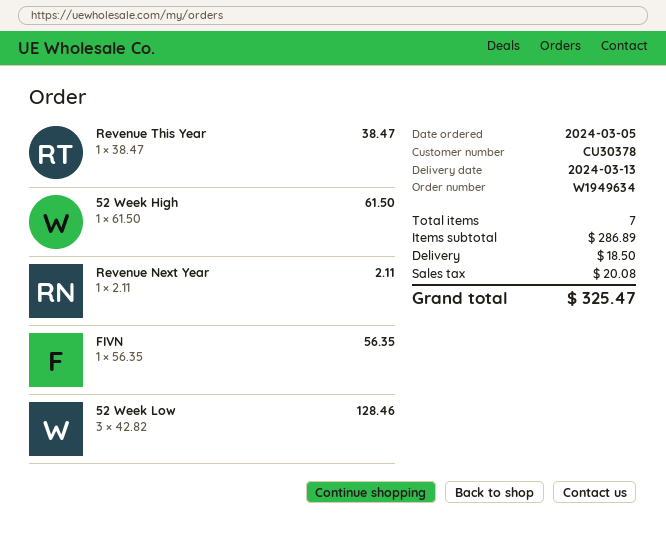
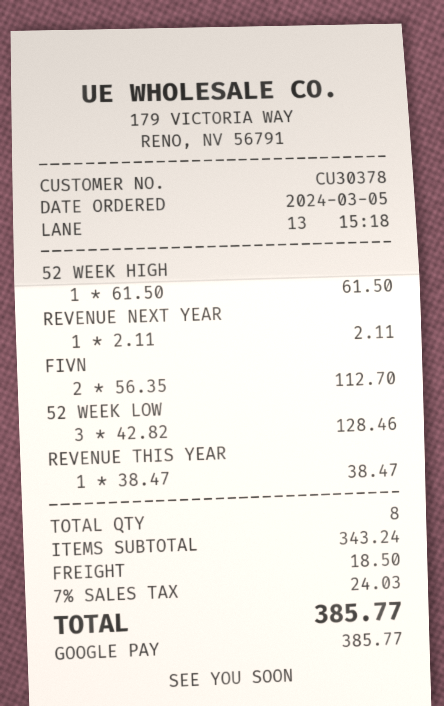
FIVN: 1 x 56.35 = 56.35 -> 2 x 56.35 = 112.70
total quantity: 7 -> 8
subtotal: 286.89 -> 343.24
tax: 20.08 -> 24.03
total: 325.47 -> 385.77

